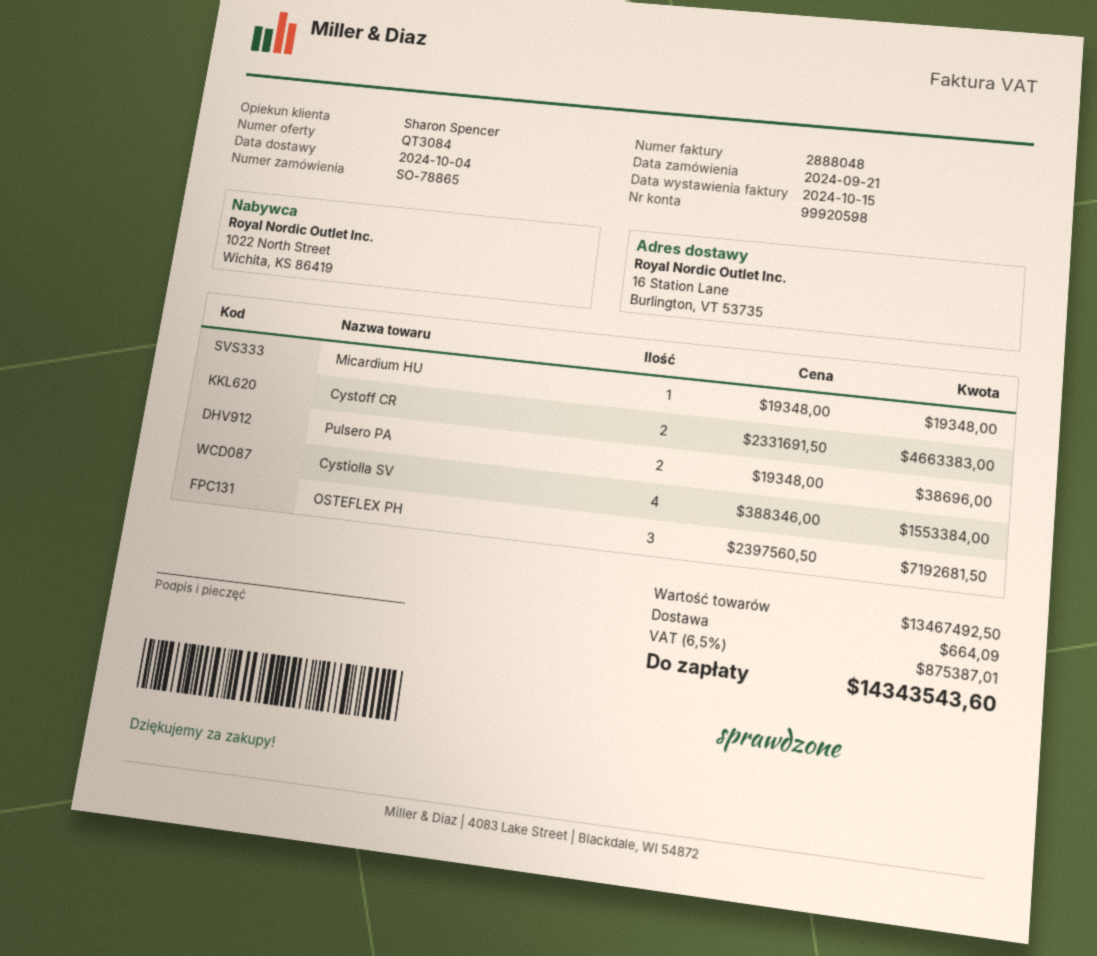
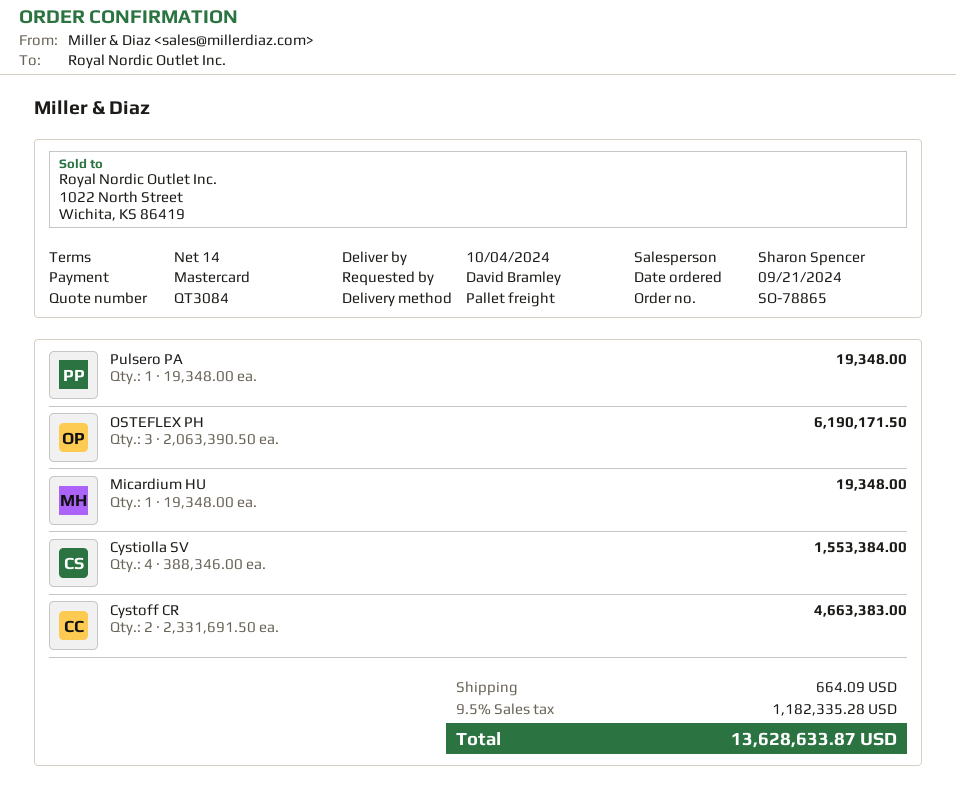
Pulsero PA: 2 x 19348.00 = 38696.00 -> 1 x 19348.00 = 19348.00
OSTEFLEX PH: 3 x 2397560.50 = 7192681.50 -> 3 x 2063390.50 = 6190171.50
tax: 6.5% = 875387.01 -> 9.5% = 1182335.28
total: 14343543.60 -> 13628633.87

